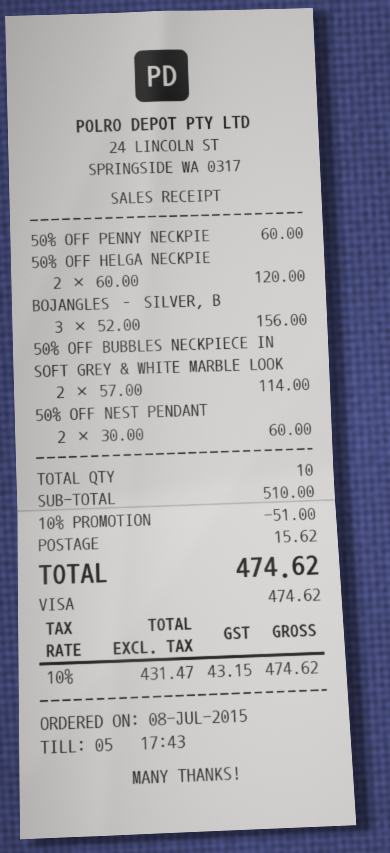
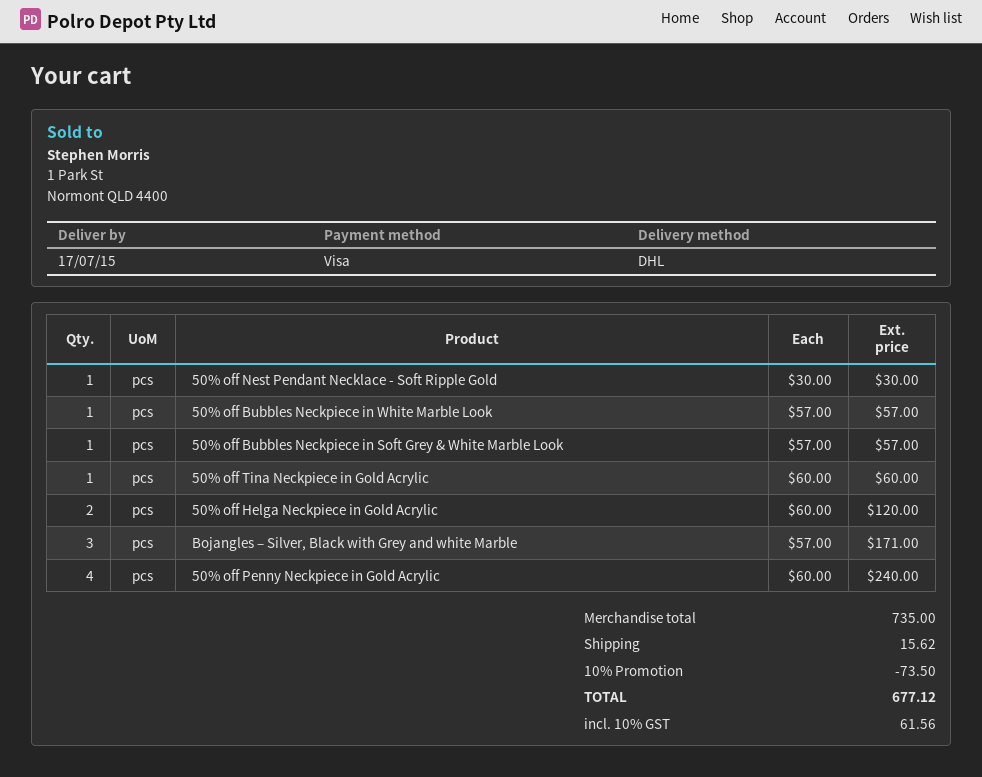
50% OFF PENNY NECKPIE: 1 x 60.00 = 60.00 -> 4 x 60.00 = 240.00
BOJANGLES – SILVER, B: 3 x 52.00 = 156.00 -> 3 x 57.00 = 171.00
50% OFF BUBBLES NECKPIECE IN SOFT GREY & WHITE MARBLE LOOK: 2 x 57.00 = 114.00 -> 1 x 57.00 = 57.00
50% OFF NEST PENDANT: 2 x 30.00 = 60.00 -> 1 x 30.00 = 30.00
50% off Bubbles Neckpiece in White Marble Look: none -> 1 x 57.00 = 57.00
50% off Tina Neckpiece in Gold Acrylic: none -> 1 x 60.00 = 60.00
subtotal: 510.00 -> 735.00
discount: 10% = 51.00 -> 10% = 73.50
tax: 10% = 43.15 -> 10% = 61.56
total: 474.62 -> 677.12

